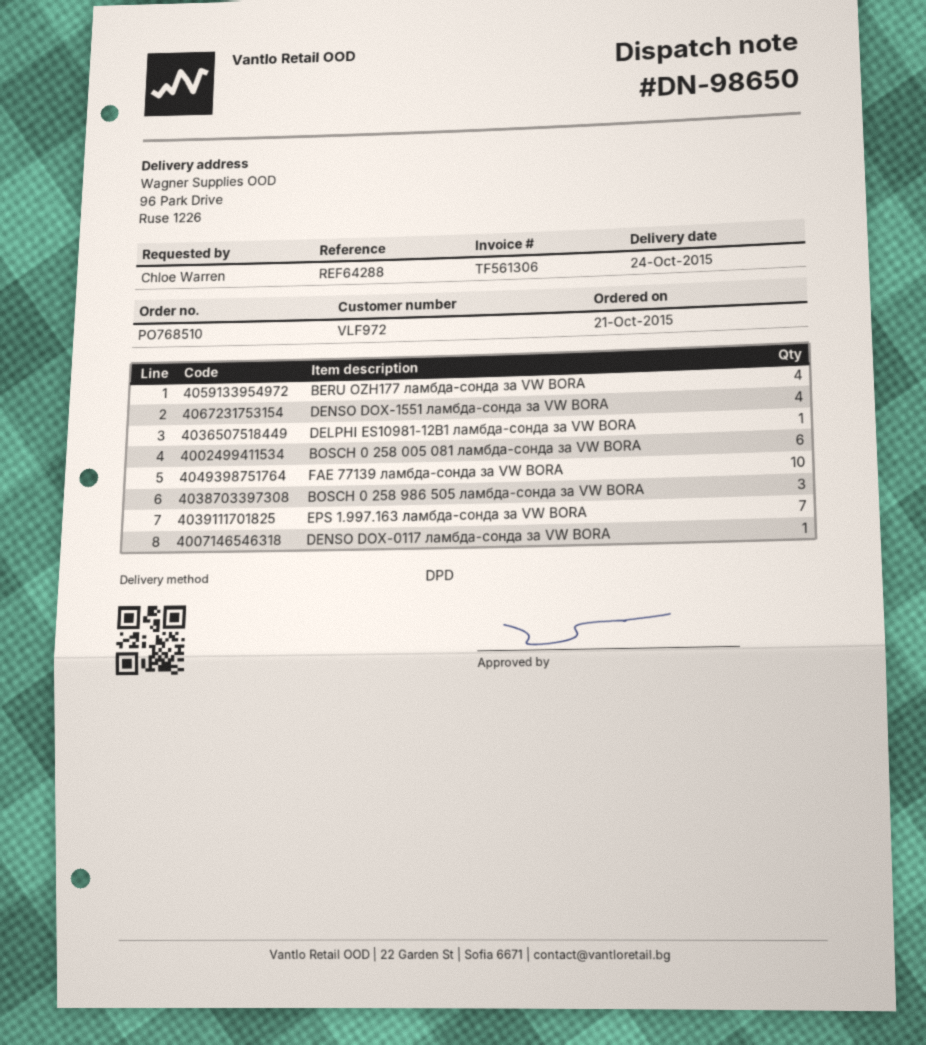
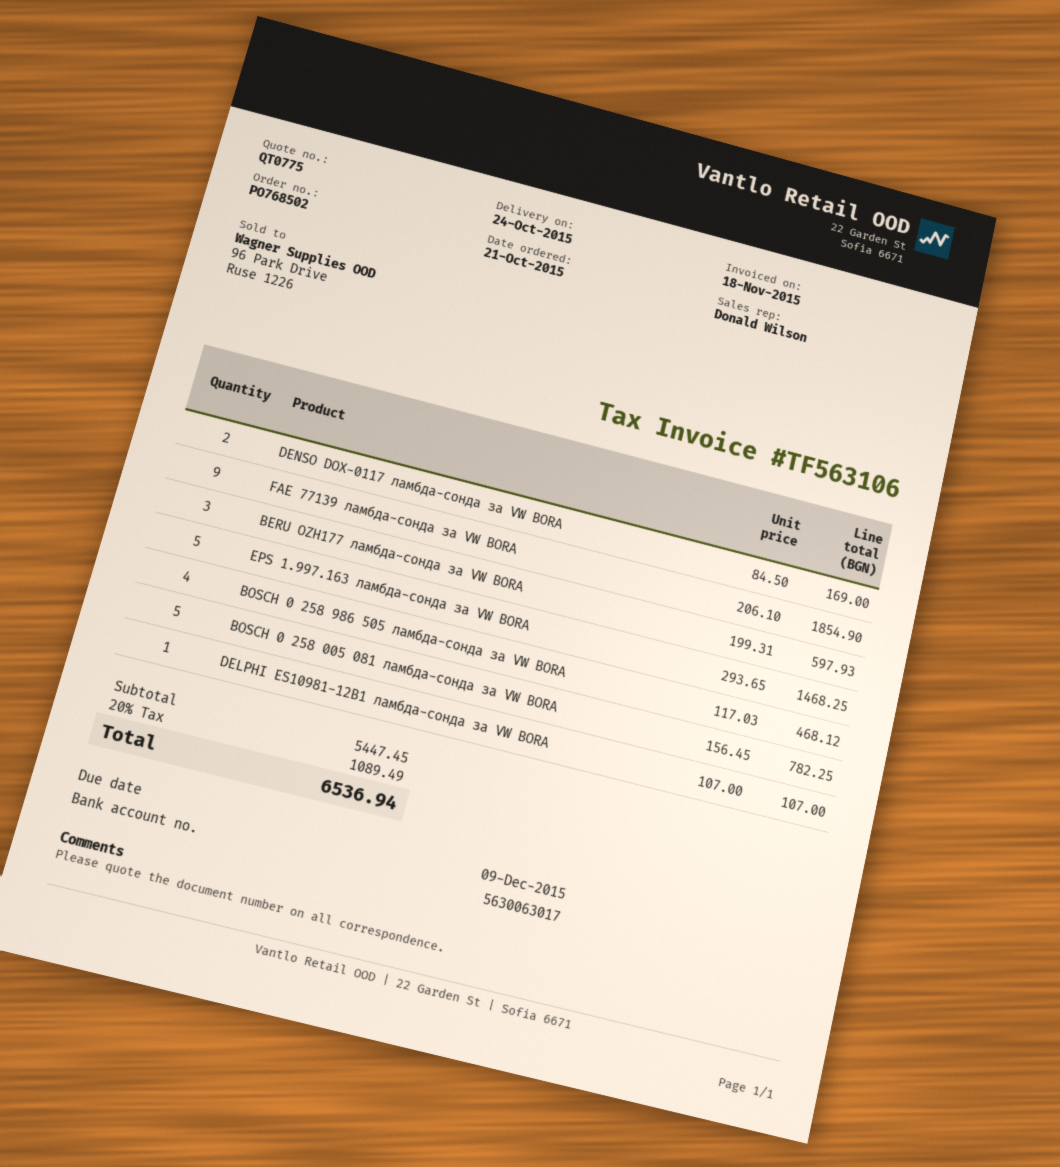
order number: PO768510 -> PO768502
invoice number: TF561306 -> TF563106
BERU OZH177 ламбда-сонда за VW BORA: 4 -> 3
DENSO DOX-1551 ламбда-сонда за VW BORA: 4 -> none
BOSCH 0 258 005 081 ламбда-сонда за VW BORA: 6 -> 5
FAE 77139 ламбда-сонда за VW BORA: 10 -> 9
BOSCH 0 258 986 505 ламбда-сонда за VW BORA: 3 -> 4
EPS 1.997.163 ламбда-сонда за VW BORA: 7 -> 5
DENSO DOX-0117 ламбда-сонда за VW BORA: 1 -> 2

